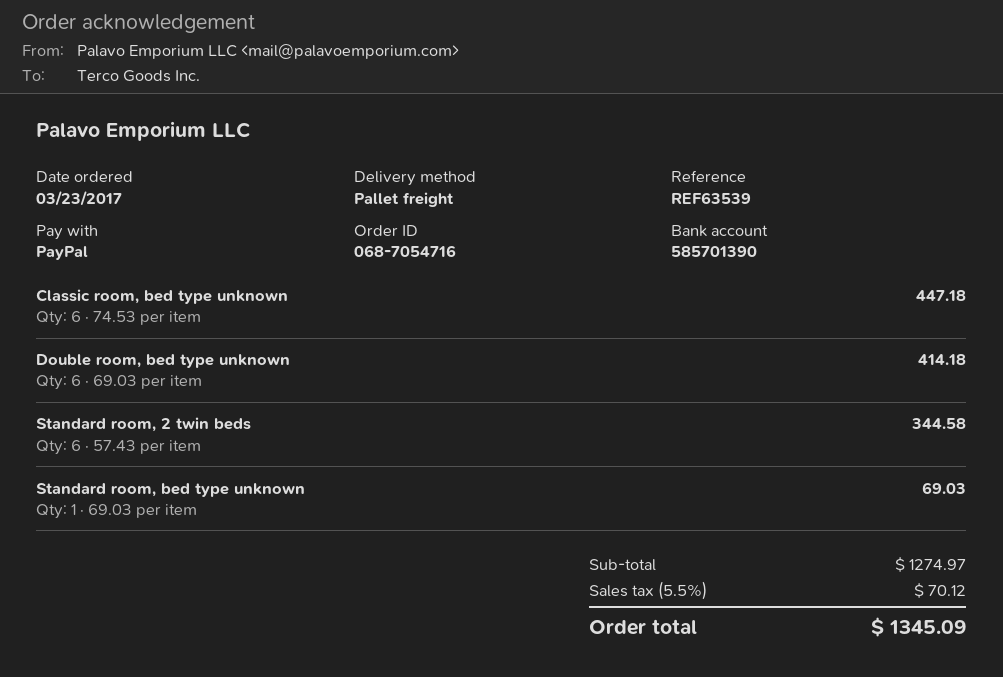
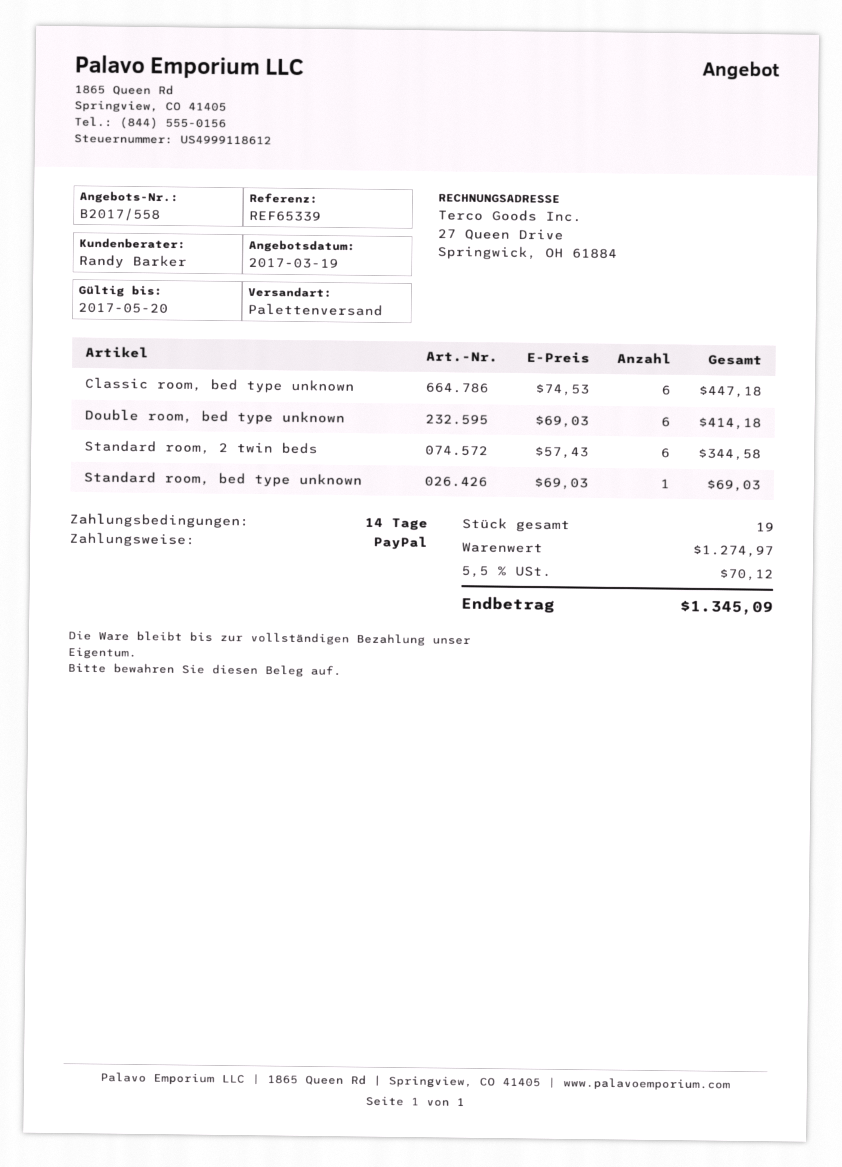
reference: REF63539 -> REF65339

